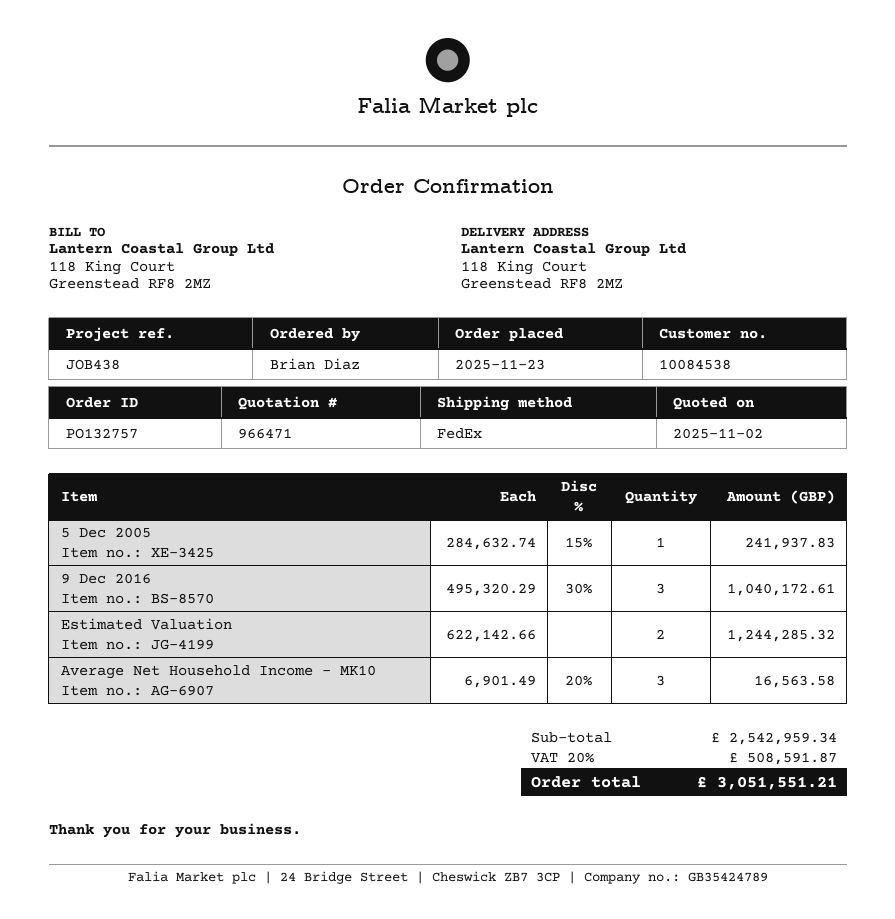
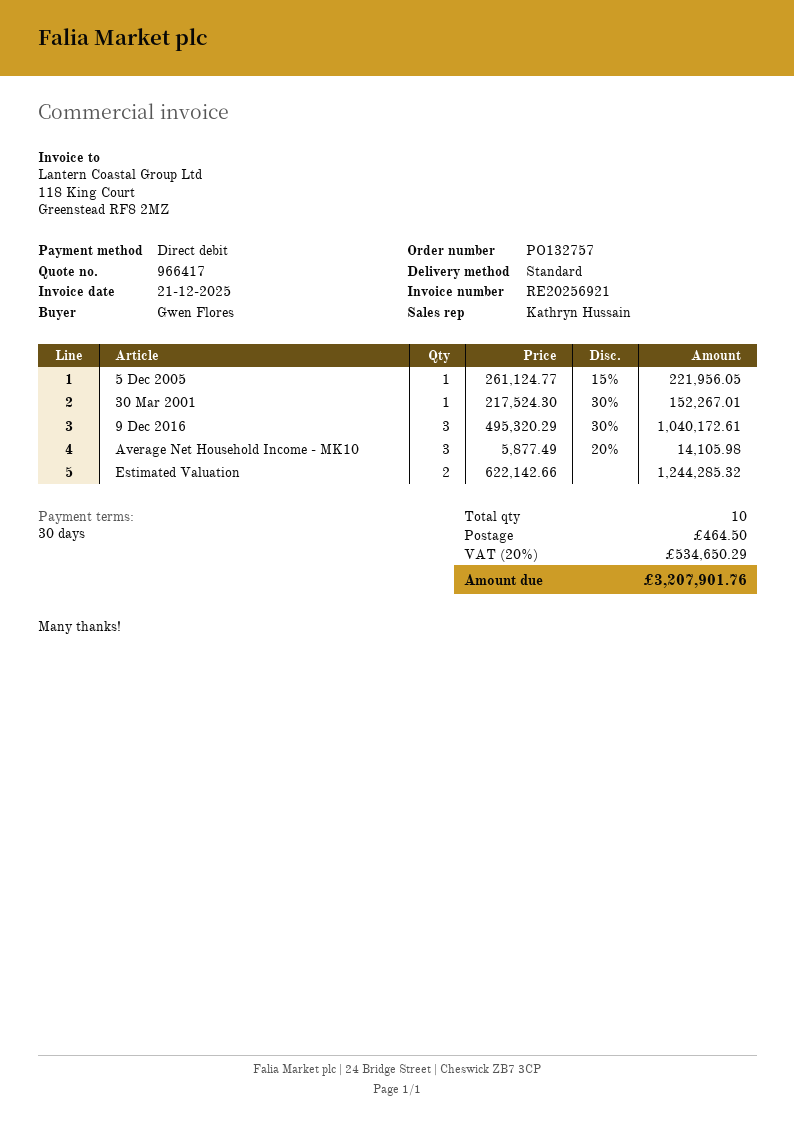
quote number: 966471 -> 966417
ordered by: Brian Diaz -> Gwen Flores
shipping method: FedEx -> standard
5 Dec 2005: 1 x 284632.74 - 15% = 241937.83 -> 1 x 261124.77 - 15% = 221956.05
Average Net Household Income - MK10: 3 x 6901.49 - 20% = 16563.58 -> 3 x 5877.49 - 20% = 14105.98
30 Mar 2001: none -> 1 x 217524.30 - 30% = 152267.01
shipping: none -> 464.50
tax: 20% = 508591.87 -> 20% = 534650.29
total: 3051551.21 -> 3207901.76

